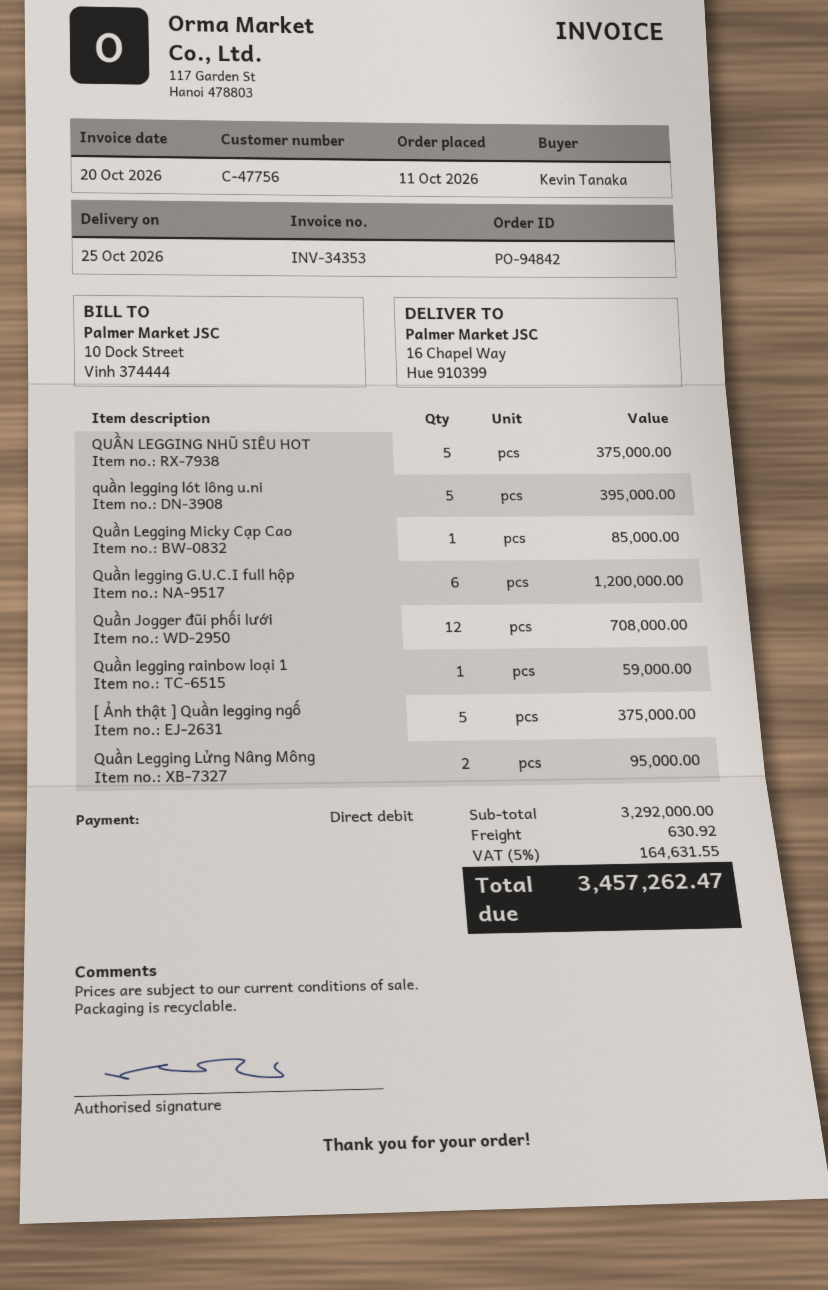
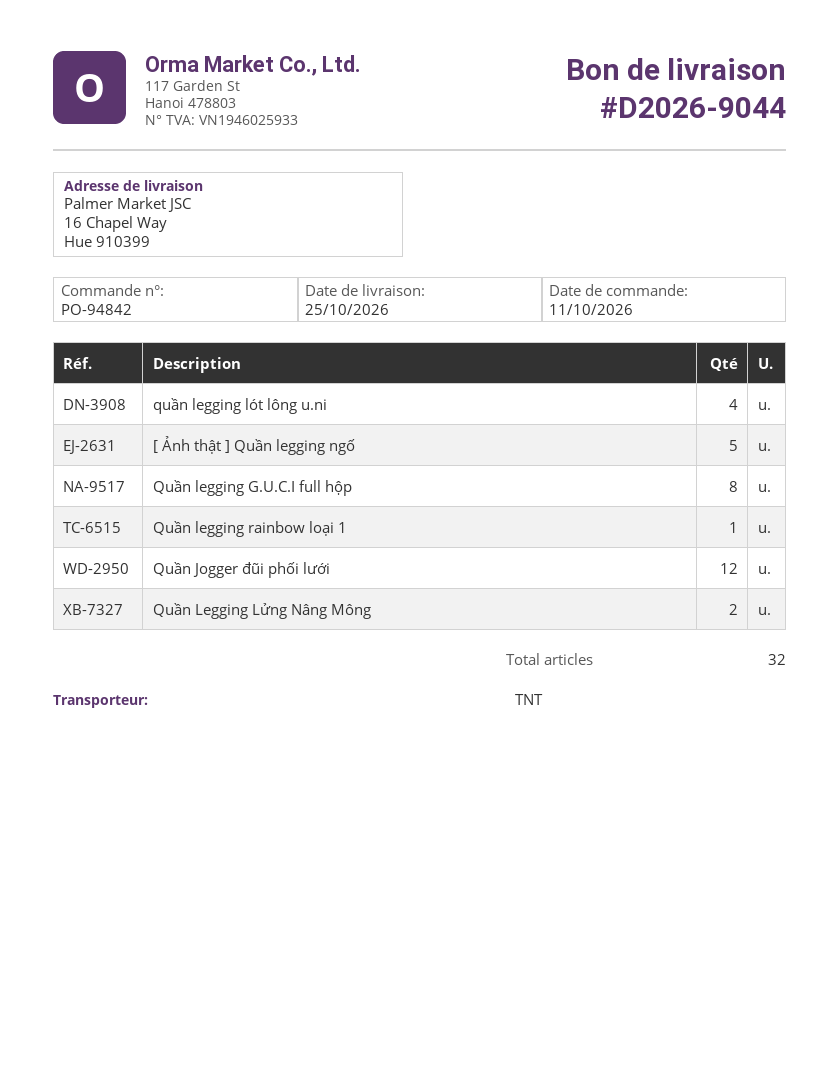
QUẦN LEGGING NHŨ SIÊU HOT: 5 -> none
quần legging lót lông u.ni: 5 -> 4
Quần Legging Micky Cạp Cao: 1 -> none
Quần legging G.U.C.I full hộp: 6 -> 8

